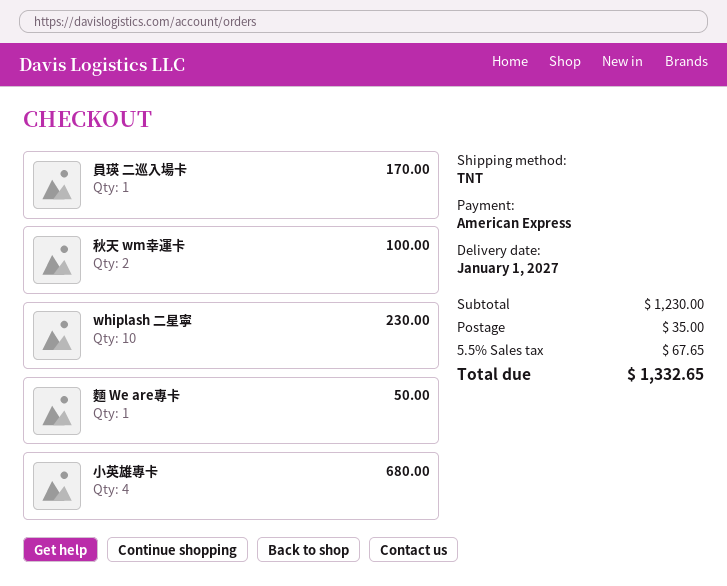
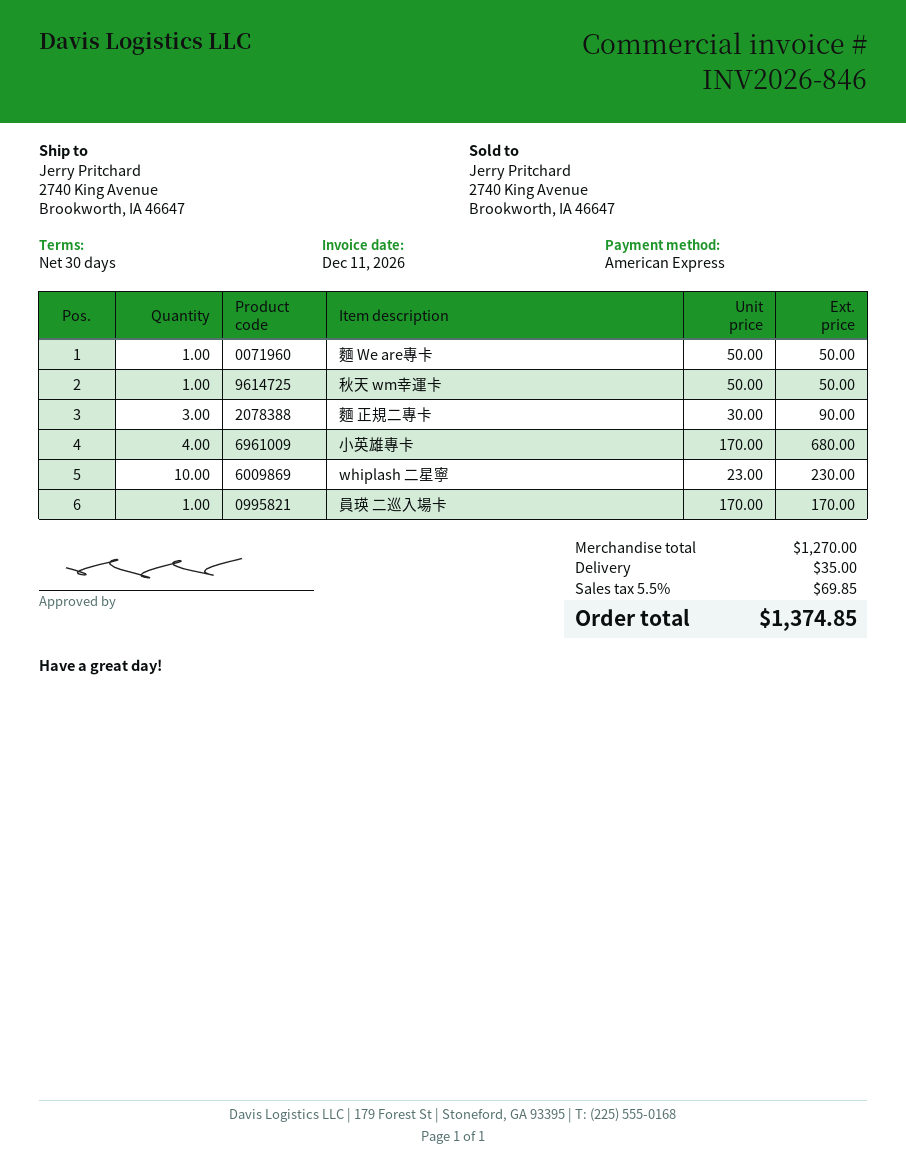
秋天 wm幸運卡: 2 for 100.00 -> 1 for 50.00
麵 正規二專卡: none -> 3 for 90.00
subtotal: 1230.00 -> 1270.00
tax: 5.5% = 67.65 -> 5.5% = 69.85
total: 1332.65 -> 1374.85

